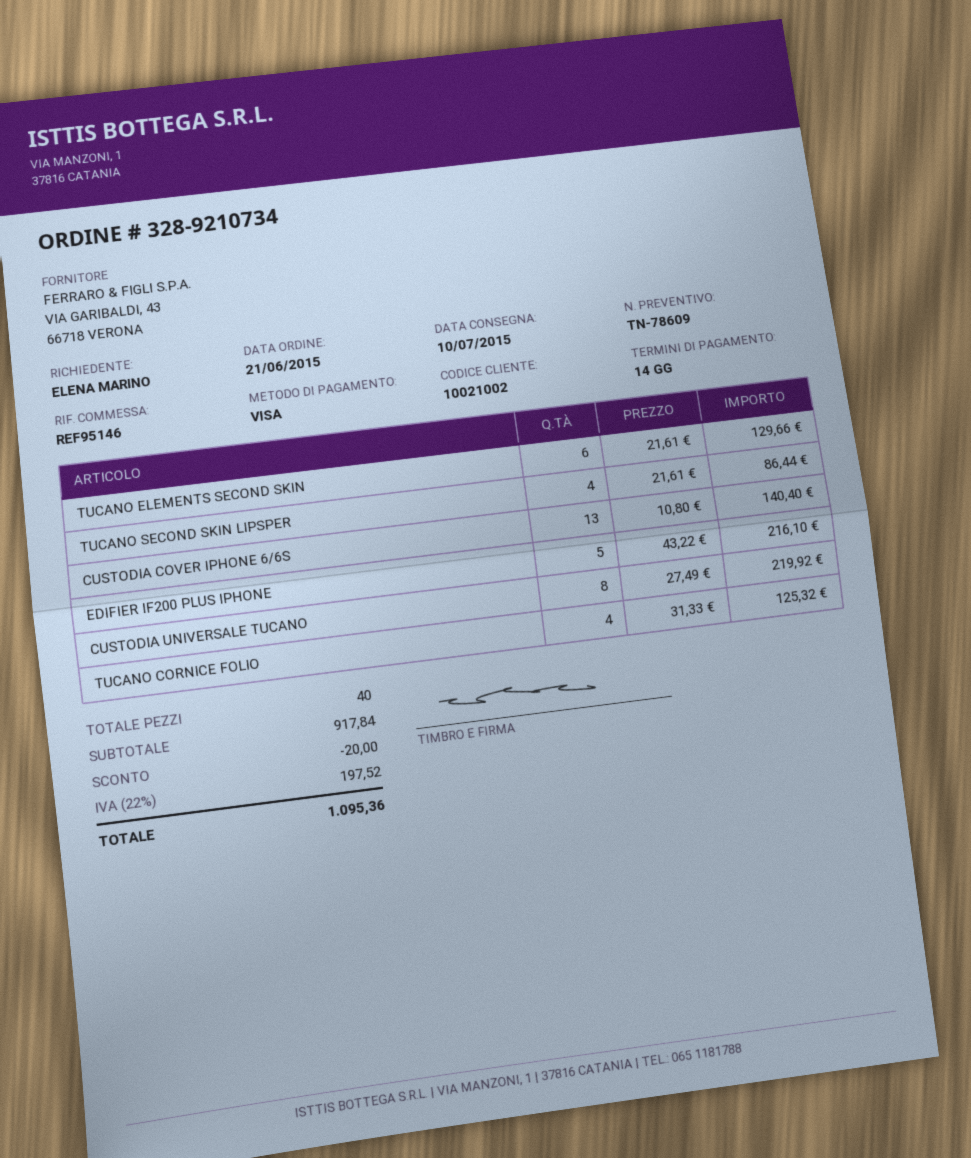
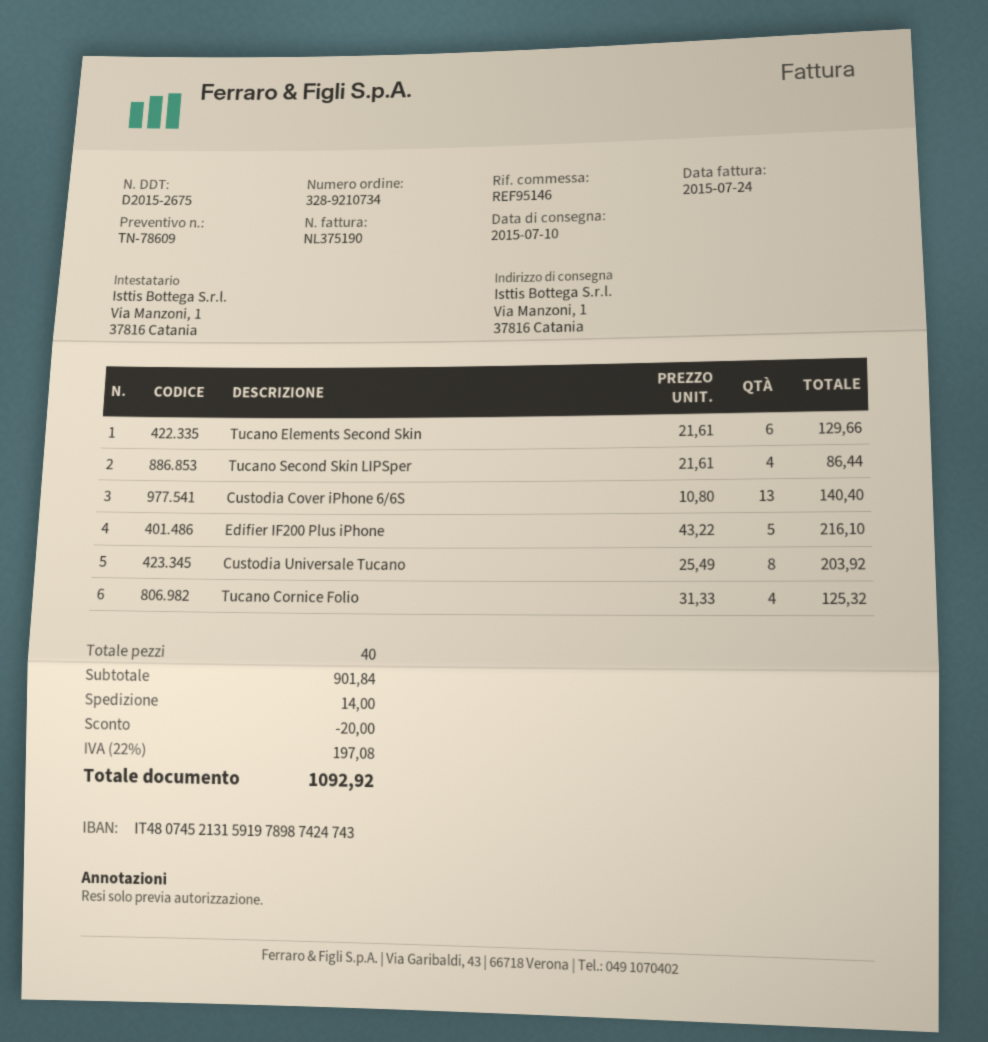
CUSTODIA UNIVERSALE TUCANO: 8 x 27.49 = 219.92 -> 8 x 25.49 = 203.92
subtotal: 917.84 -> 901.84
shipping: none -> 14.00
tax: 22% = 197.52 -> 22% = 197.08
total: 1095.36 -> 1092.92

